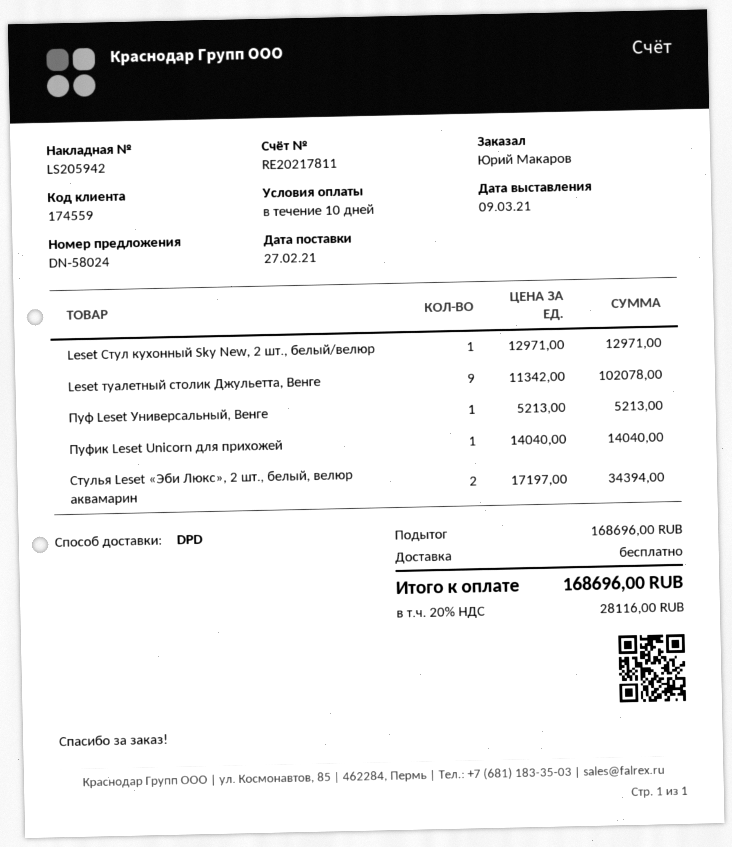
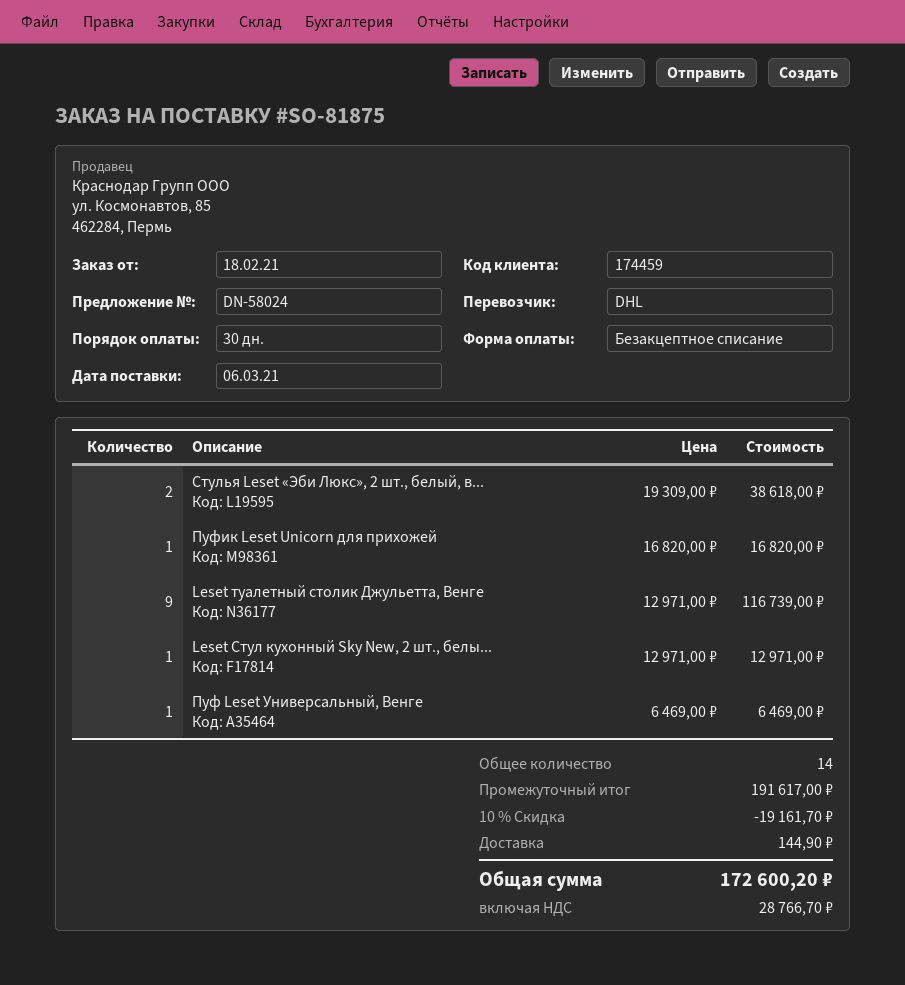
delivery date: 2021-02-27 -> 2021-03-06
payment terms: 10 days -> 30 days
customer number: 174559 -> 174459
shipping method: DPD -> DHL
Leset туалетный столик Джульетта, Венге: 9 x 11342.00 = 102078.00 -> 9 x 12971.00 = 116739.00
Пуф Leset Универсальный, Венге: 1 x 5213.00 = 5213.00 -> 1 x 6469.00 = 6469.00
Пуфик Leset Unicorn для прихожей: 1 x 14040.00 = 14040.00 -> 1 x 16820.00 = 16820.00
Стулья Leset «Эби Люкс», 2 шт., белый, велюр аквамарин: 2 x 17197.00 = 34394.00 -> 2 x 19309.00 = 38618.00
subtotal: 168696.00 -> 191617.00
discount: none -> 10% = 19161.70
shipping: 0.00 -> 144.90
tax: 28116.00 -> 28766.70
total: 168696.00 -> 172600.20

